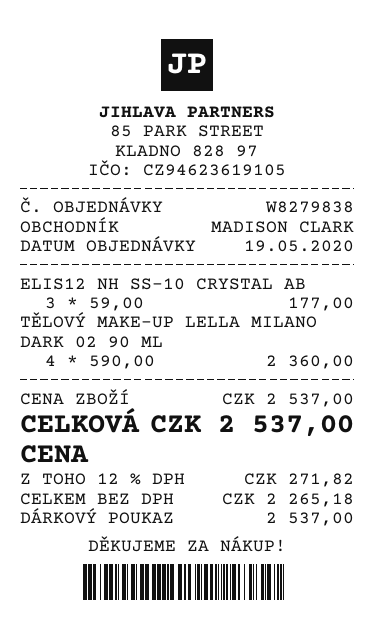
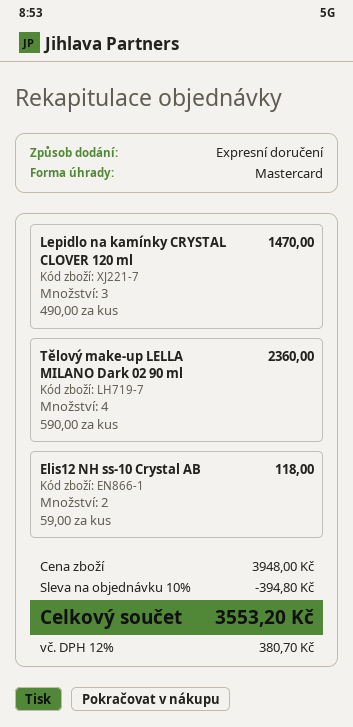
payment method: gift card -> Mastercard
ELIS12 NH SS-10 CRYSTAL AB: 3 x 59.00 = 177.00 -> 2 x 59.00 = 118.00
Lepidlo na kamínky CRYSTAL CLOVER 120 ml: none -> 3 x 490.00 = 1470.00
subtotal: 2537.00 -> 3948.00
discount: none -> 10% = 394.80
tax: 12% = 271.82 -> 12% = 380.70
total: 2537.00 -> 3553.20

